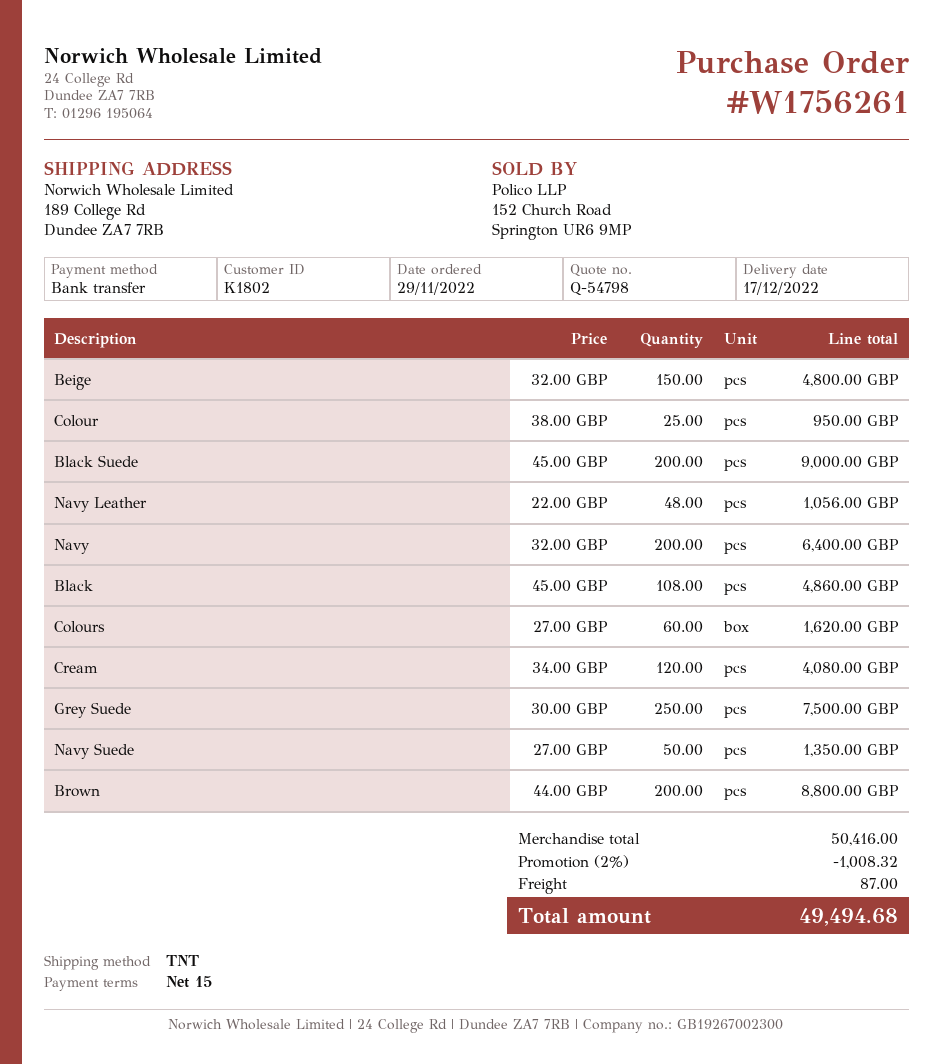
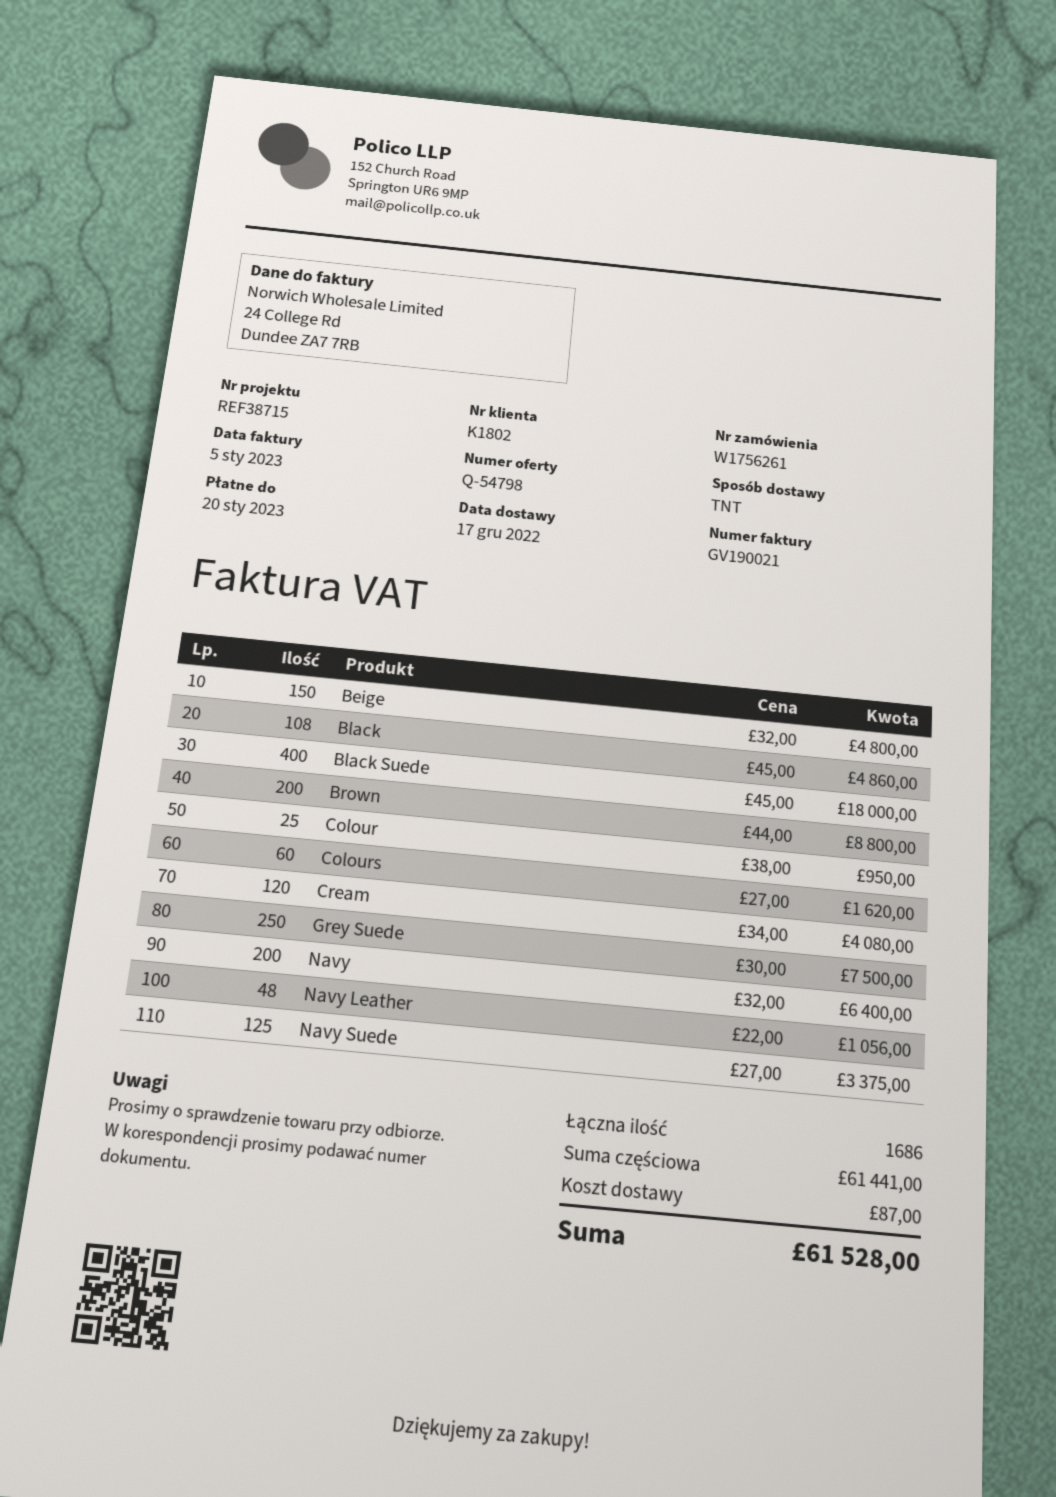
Black Suede: 200 x 45.00 = 9000.00 -> 400 x 45.00 = 18000.00
Navy Suede: 50 x 27.00 = 1350.00 -> 125 x 27.00 = 3375.00
subtotal: 50416.00 -> 61441.00
discount: 2% = 1008.32 -> none
total: 49494.68 -> 61528.00

